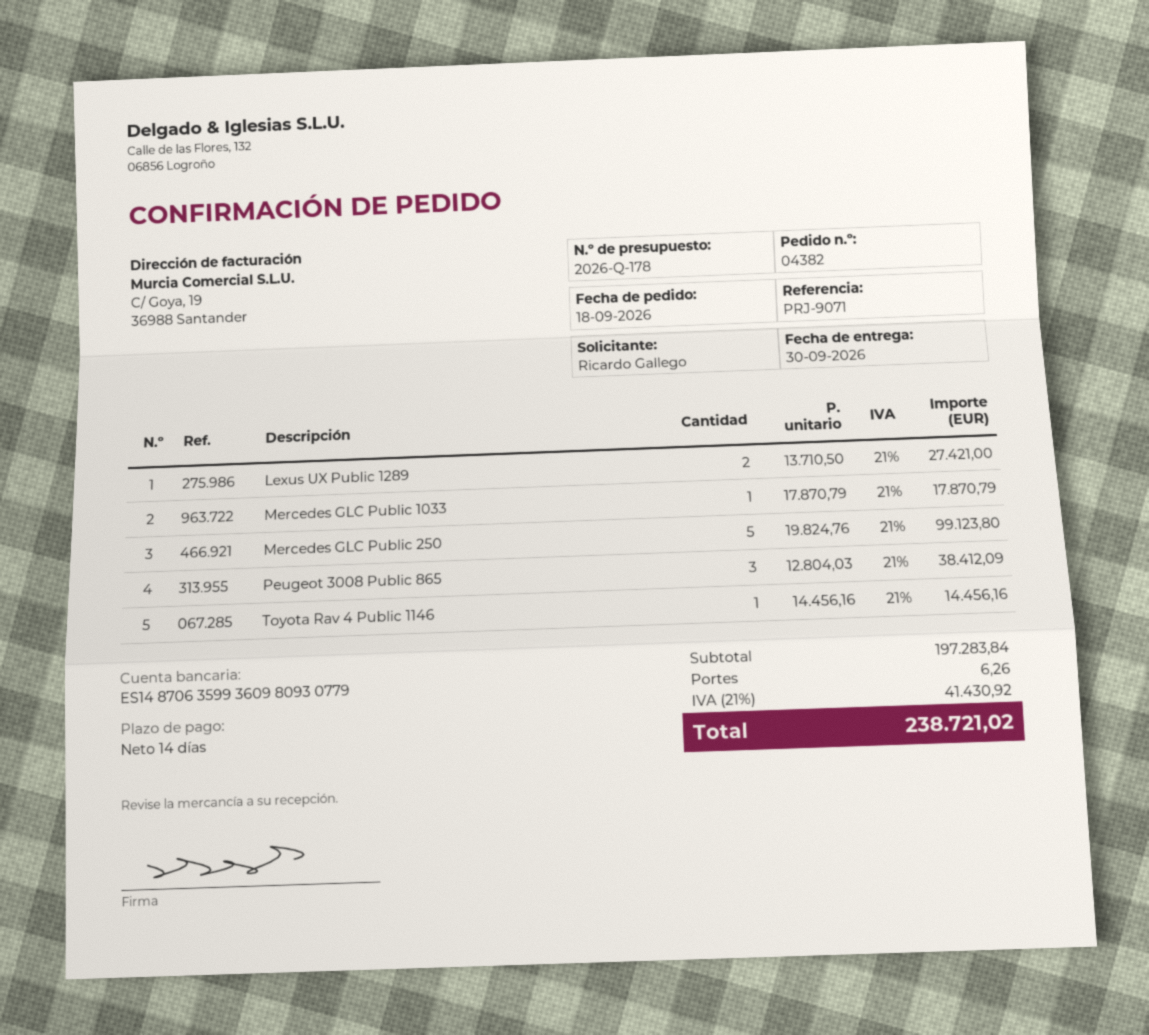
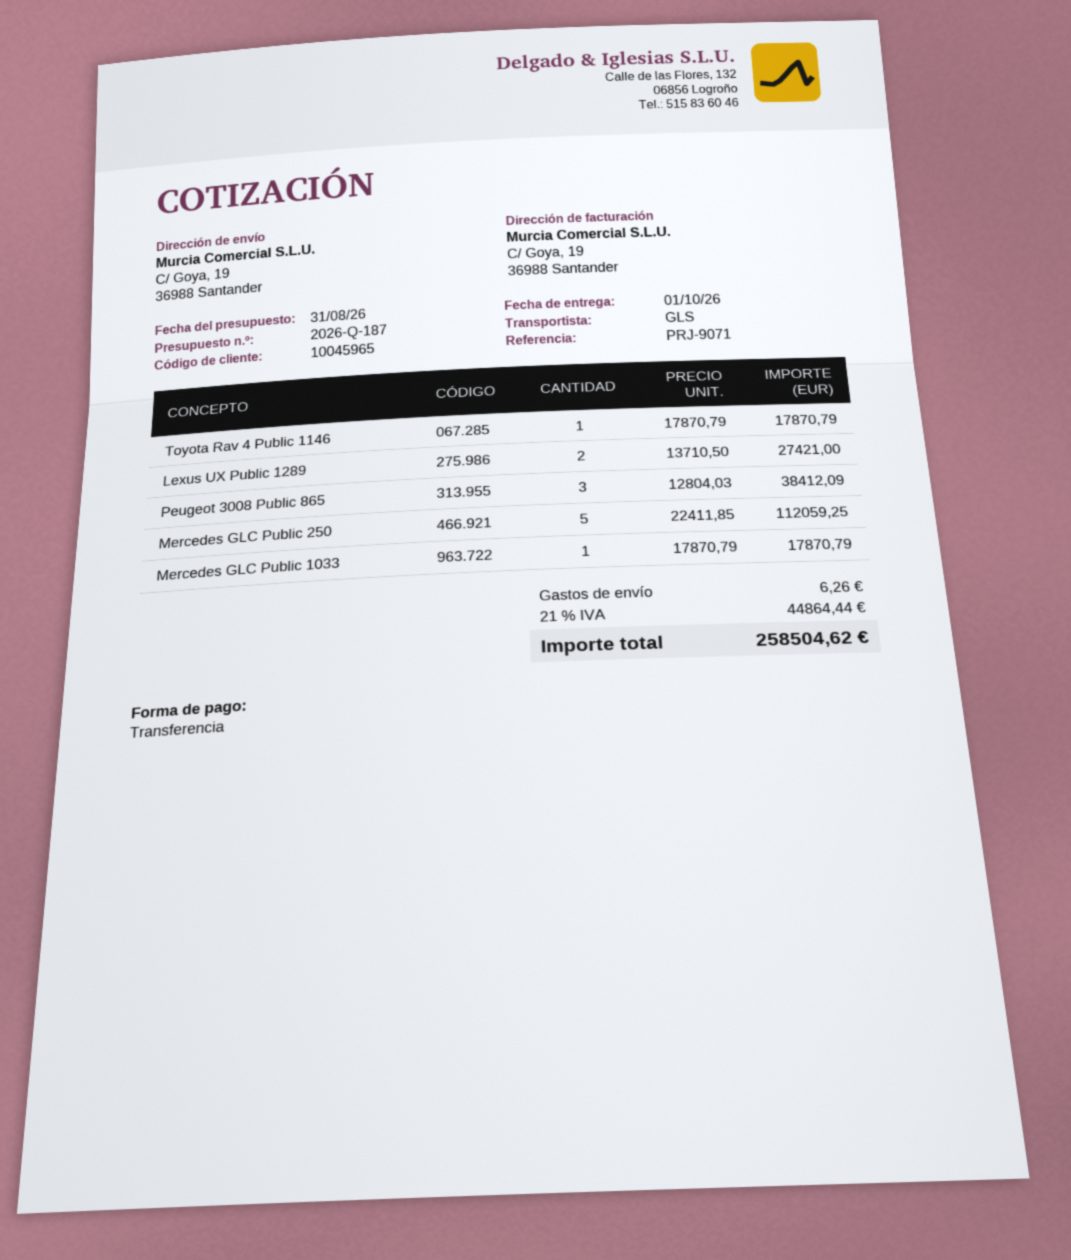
quote number: 2026-Q-178 -> 2026-Q-187
delivery date: 2026-09-30 -> 2026-10-01
Mercedes GLC Public 250: 5 x 19824.76 = 99123.80 -> 5 x 22411.85 = 112059.25
Toyota Rav 4 Public 1146: 1 x 14456.16 = 14456.16 -> 1 x 17870.79 = 17870.79
tax: 21% = 41430.92 -> 21% = 44864.44
total: 238721.02 -> 258504.62

